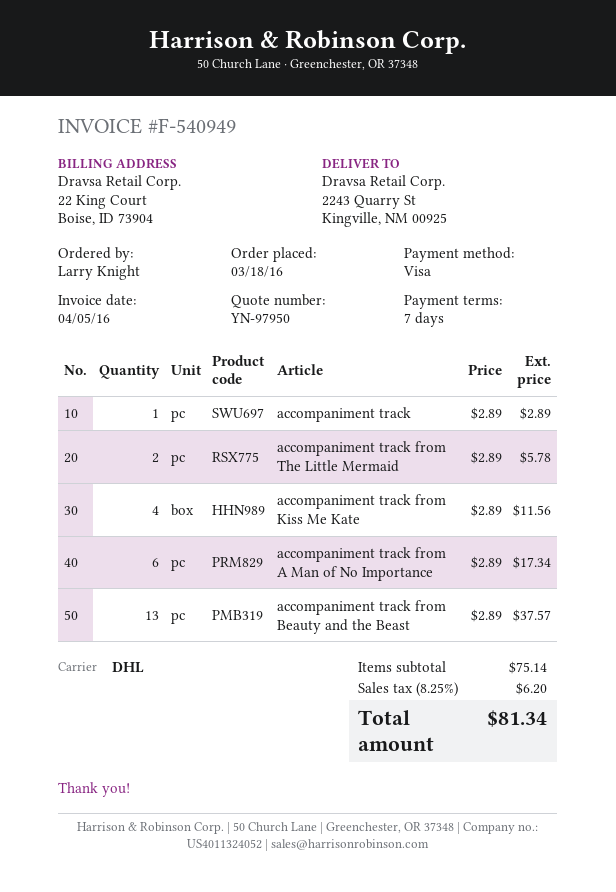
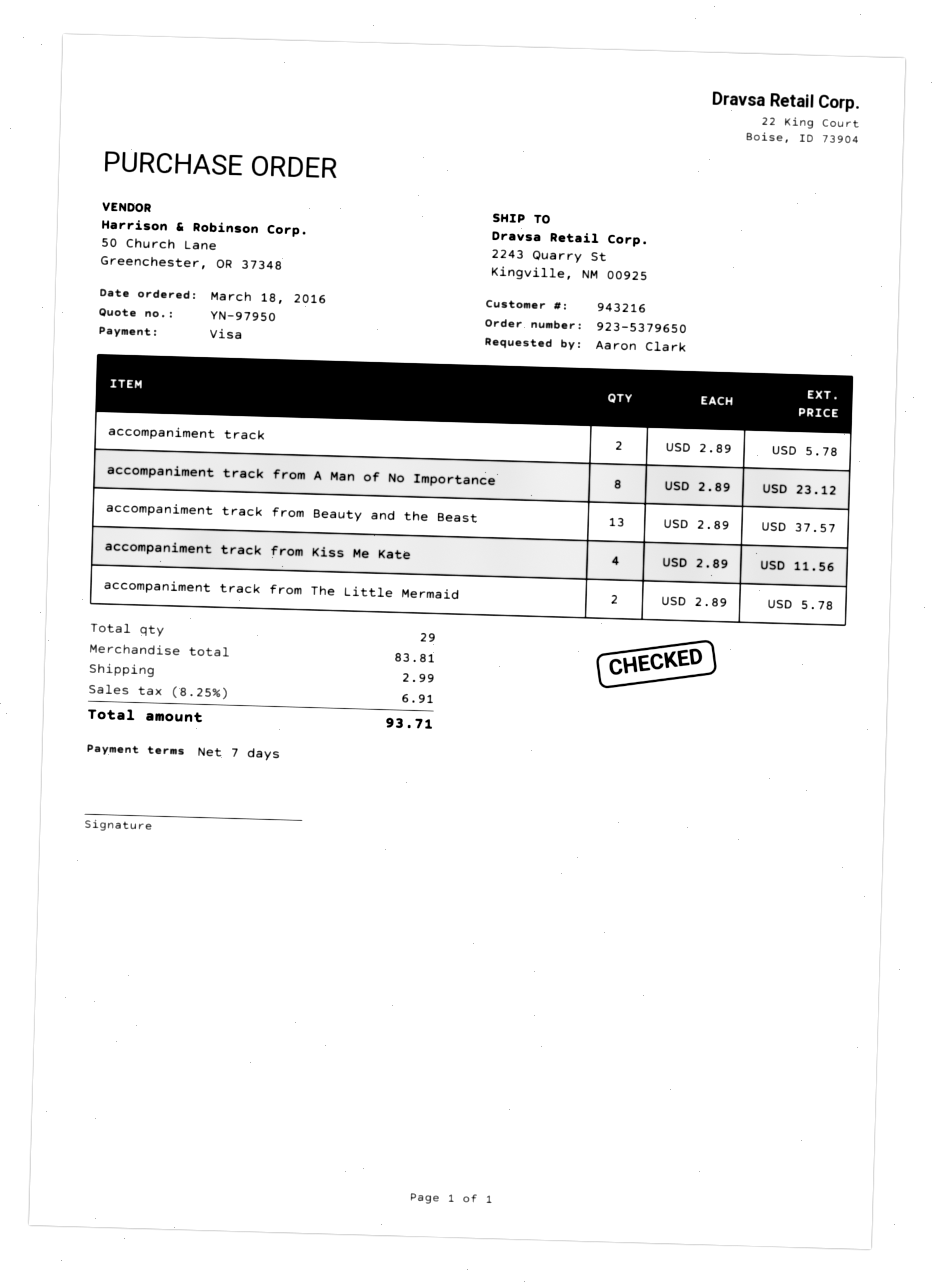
ordered by: Larry Knight -> Aaron Clark
accompaniment track: 1 x 2.89 = 2.89 -> 2 x 2.89 = 5.78
accompaniment track from A Man of No Importance: 6 x 2.89 = 17.34 -> 8 x 2.89 = 23.12
subtotal: 75.14 -> 83.81
shipping: none -> 2.99
tax: 8.25% = 6.20 -> 8.25% = 6.91
total: 81.34 -> 93.71

